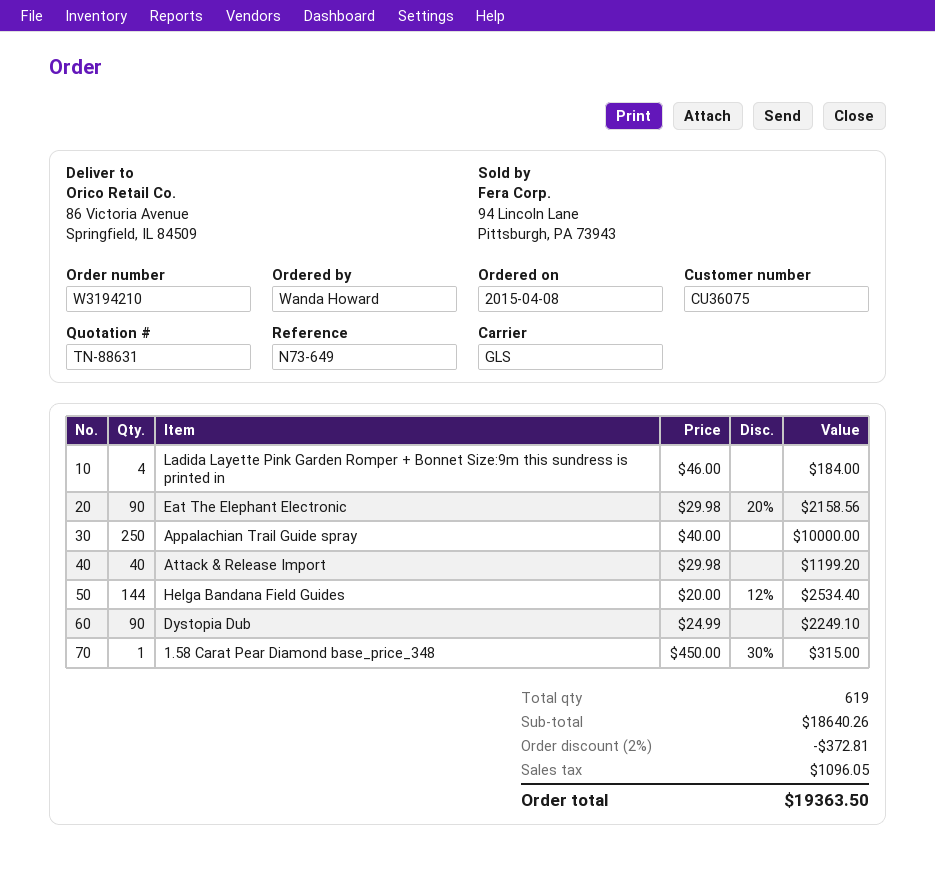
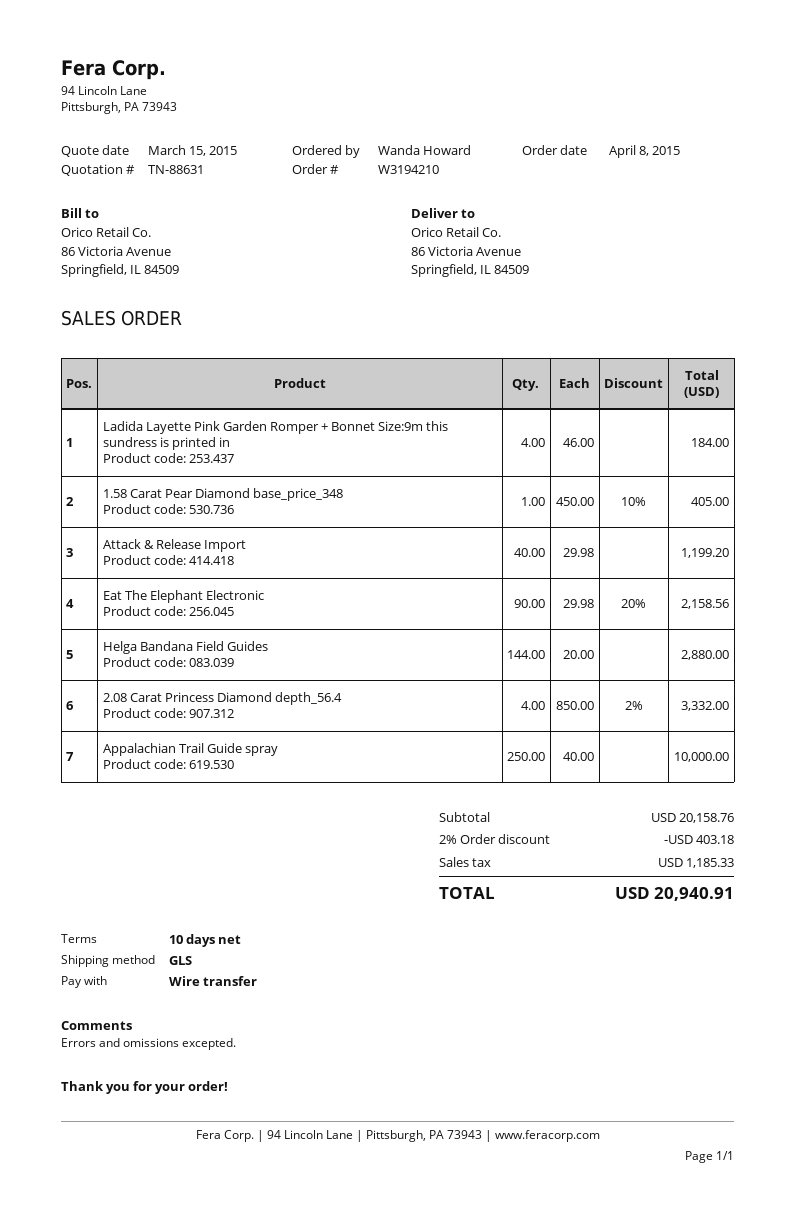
Helga Bandana Field Guides: 144 x 20.00 - 12% = 2534.40 -> 144 x 20.00 = 2880.00
Dystopia Dub: 90 x 24.99 = 2249.10 -> none
1.58 Carat Pear Diamond base_price_348: 1 x 450.00 - 30% = 315.00 -> 1 x 450.00 - 10% = 405.00
2.08 Carat Princess Diamond depth_56.4: none -> 4 x 850.00 - 2% = 3332.00
subtotal: 18640.26 -> 20158.76
discount: 2% = 372.81 -> 2% = 403.18
tax: 1096.05 -> 1185.33
total: 19363.50 -> 20940.91

